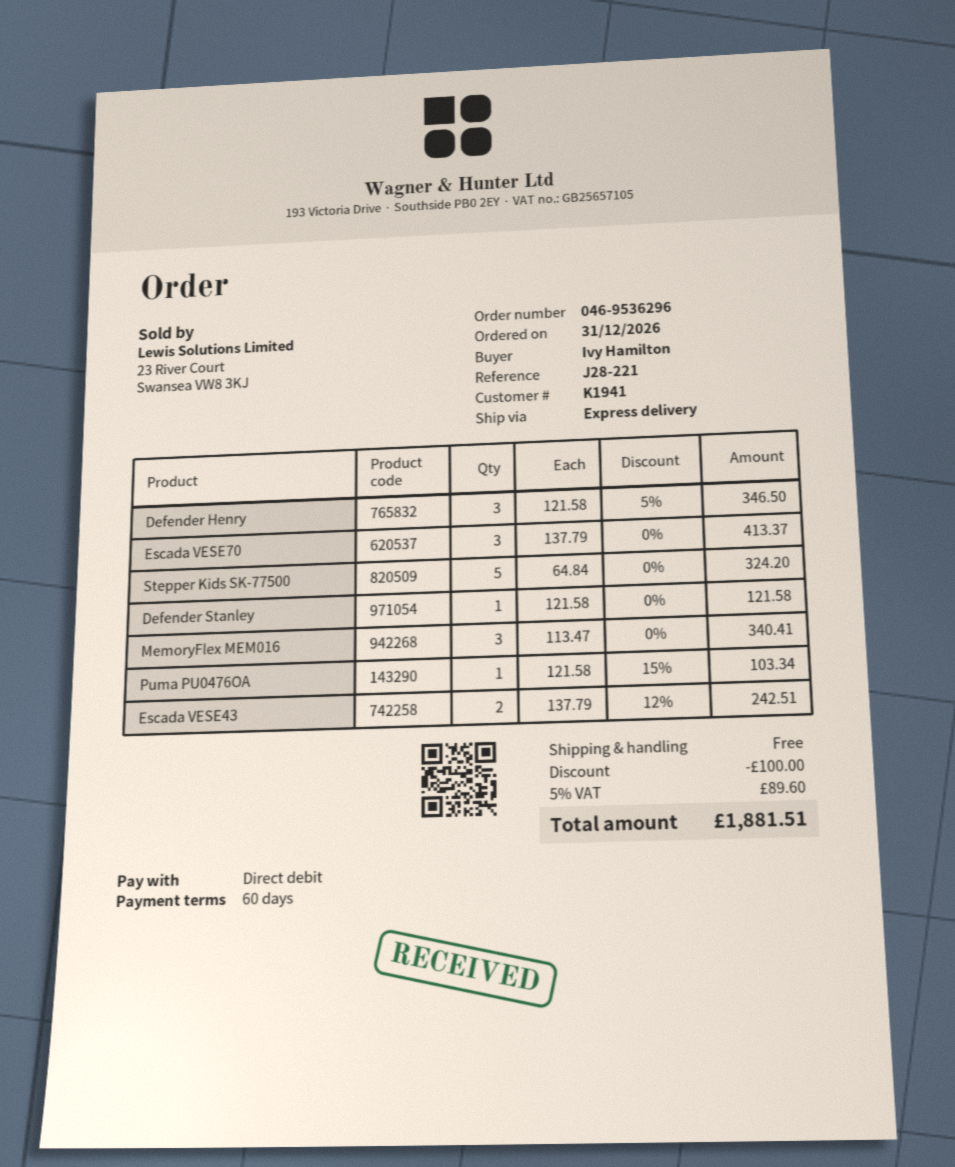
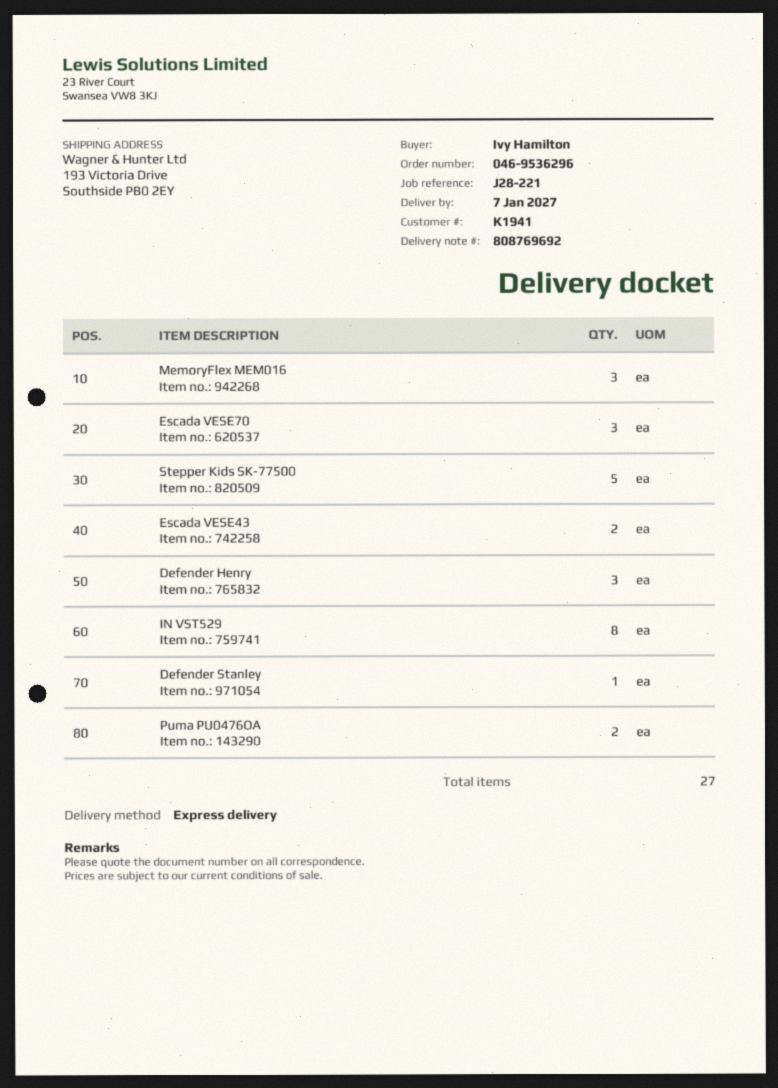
Puma PU0476OA: 1 -> 2
IN VST529: none -> 8

